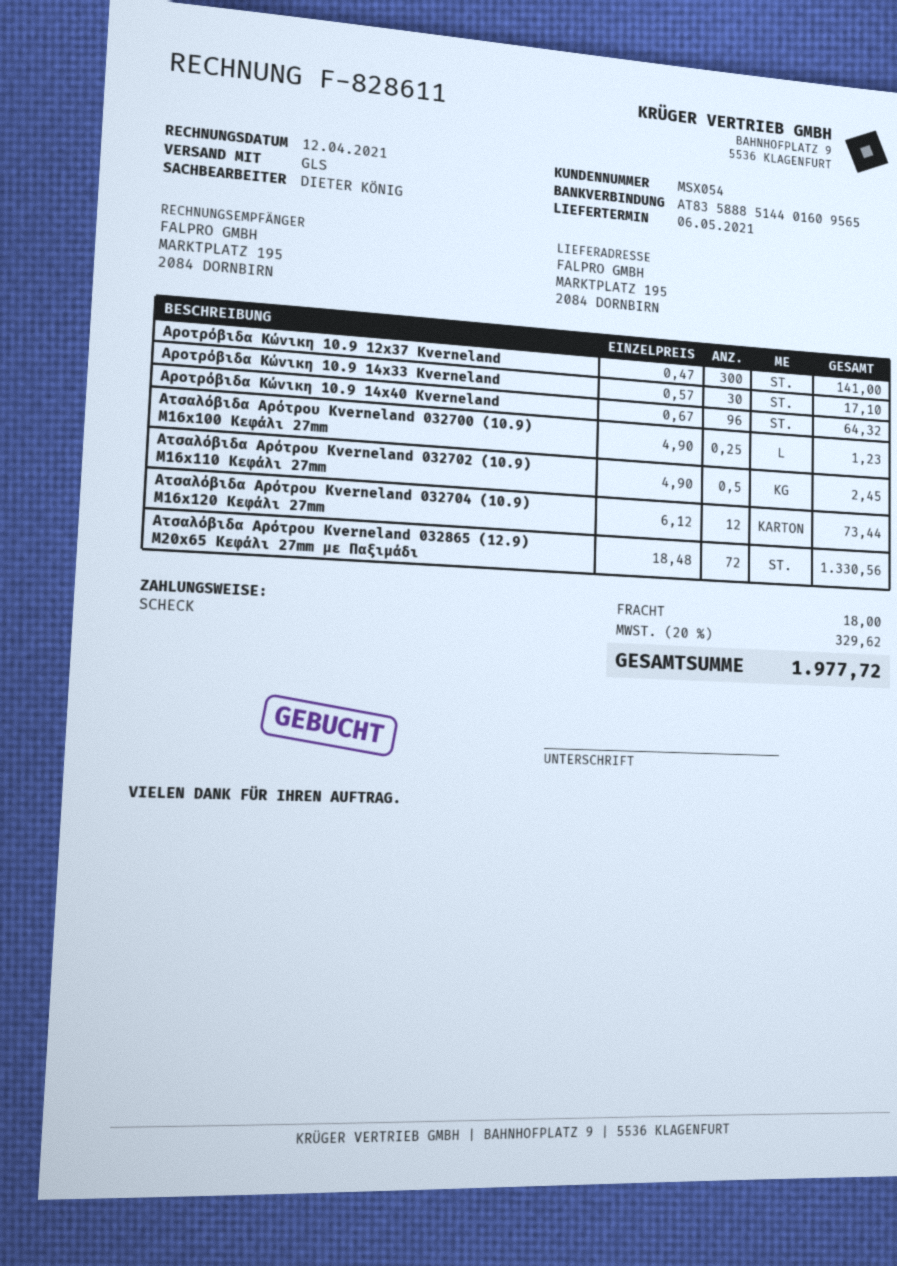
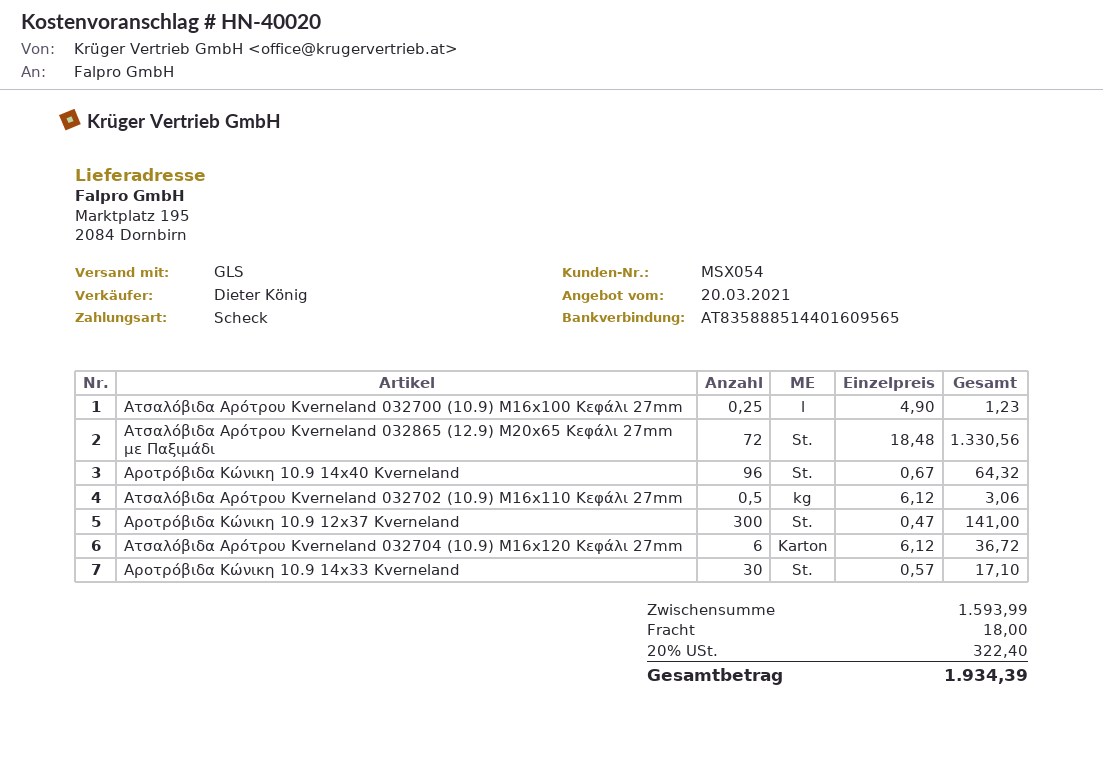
Ατσαλόβιδα Αρότρου Kverneland 032702 (10.9) M16x110 Κεφάλι 27mm: 0.5 x 4.90 = 2.45 -> 0.5 x 6.12 = 3.06
Ατσαλόβιδα Αρότρου Kverneland 032704 (10.9) M16x120 Κεφάλι 27mm: 12 x 6.12 = 73.44 -> 6 x 6.12 = 36.72
tax: 20% = 329.62 -> 20% = 322.40
total: 1977.72 -> 1934.39

